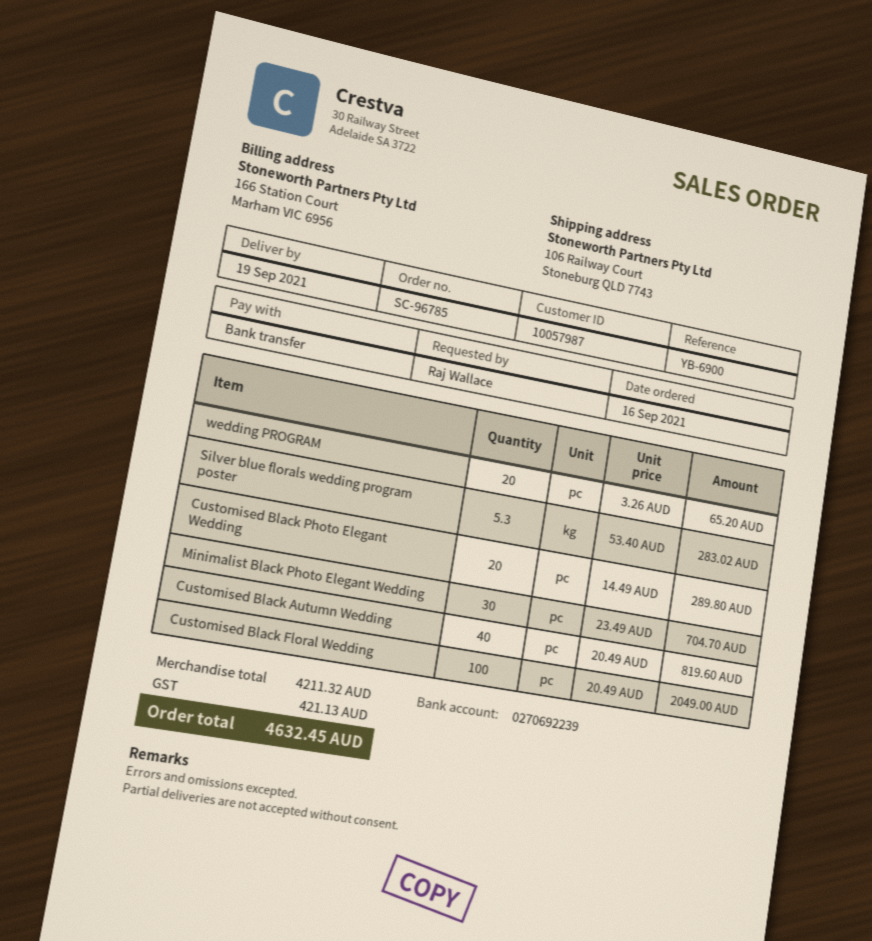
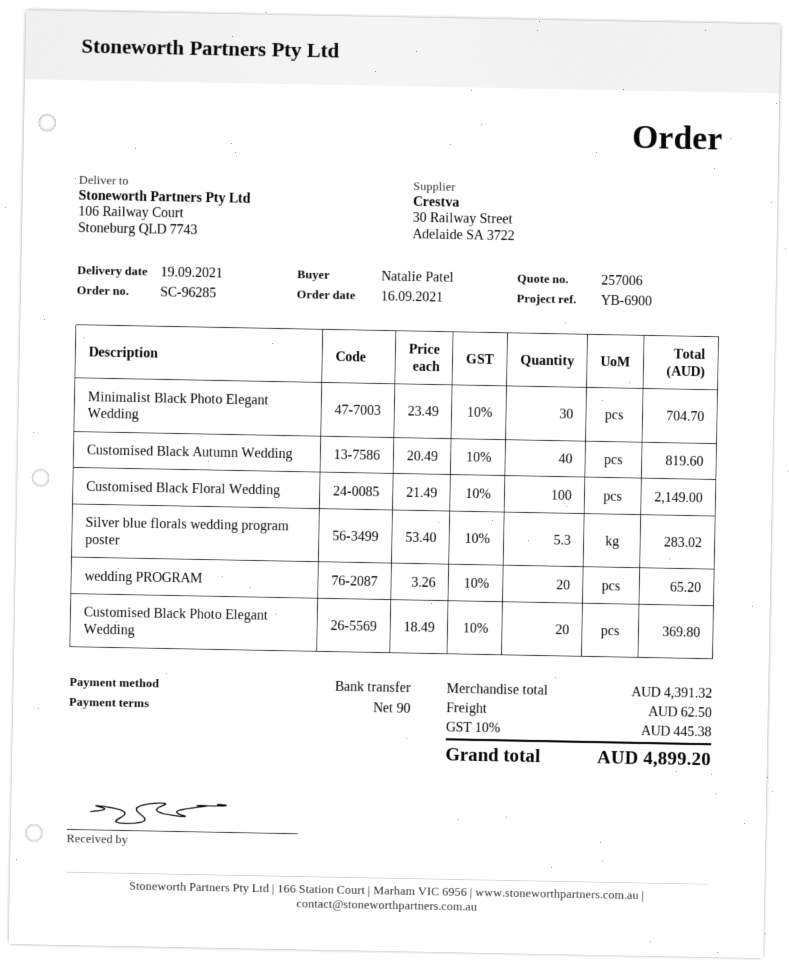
order number: SC-96785 -> SC-96285
ordered by: Raj Wallace -> Natalie Patel
Customised Black Photo Elegant Wedding: 20 x 14.49 = 289.80 -> 20 x 18.49 = 369.80
Customised Black Floral Wedding: 100 x 20.49 = 2049.00 -> 100 x 21.49 = 2149.00
subtotal: 4211.32 -> 4391.32
shipping: none -> 62.50
tax: 421.13 -> 445.38
total: 4632.45 -> 4899.20

